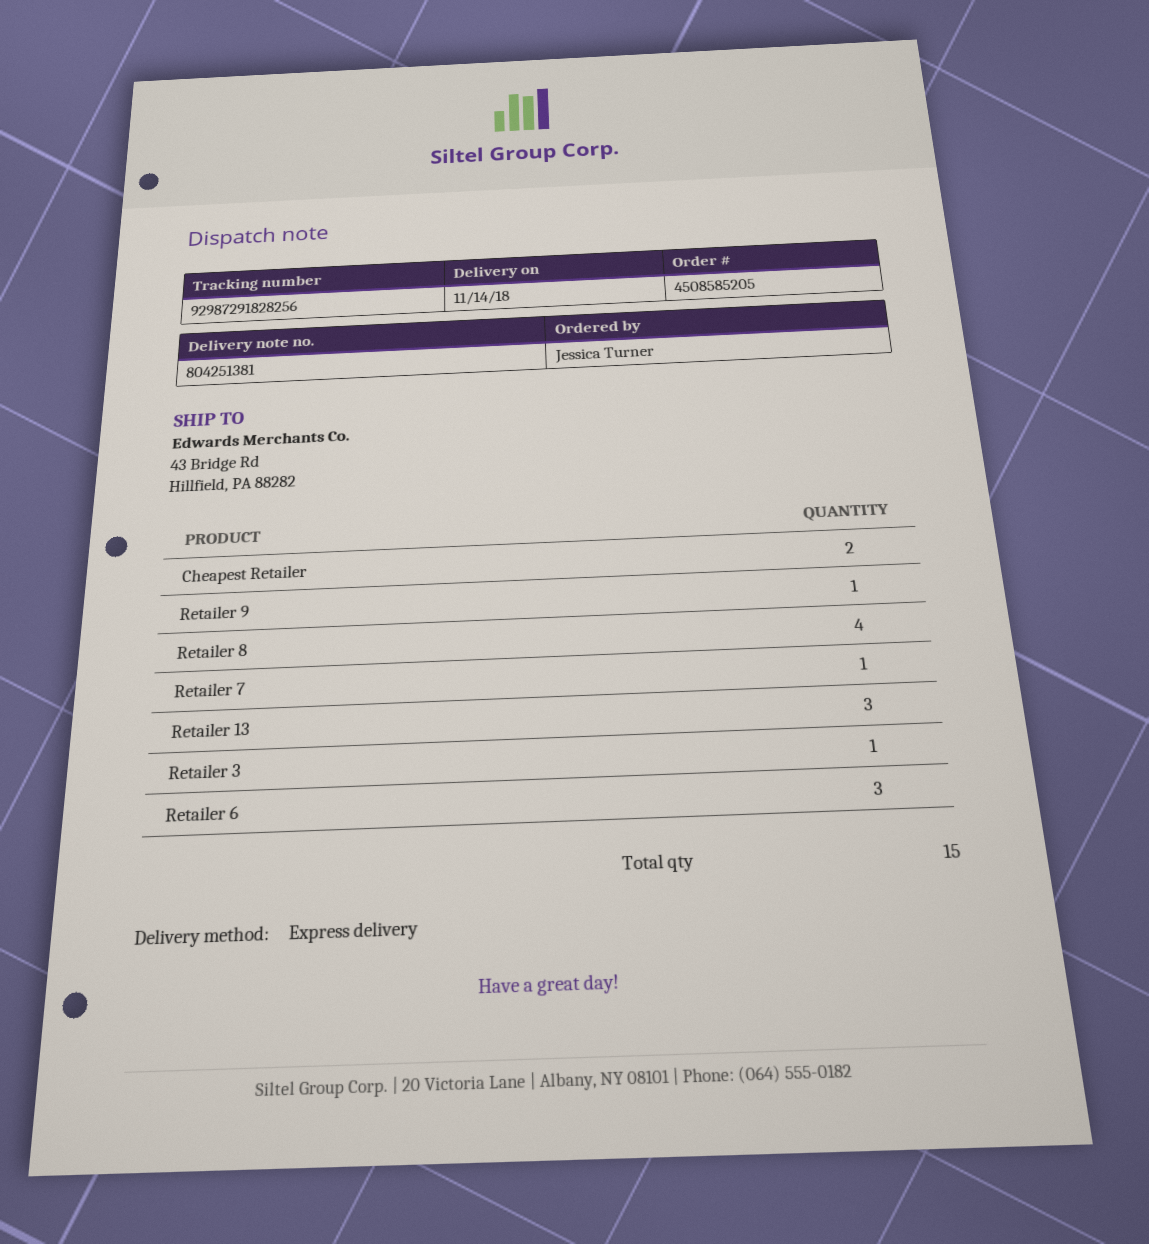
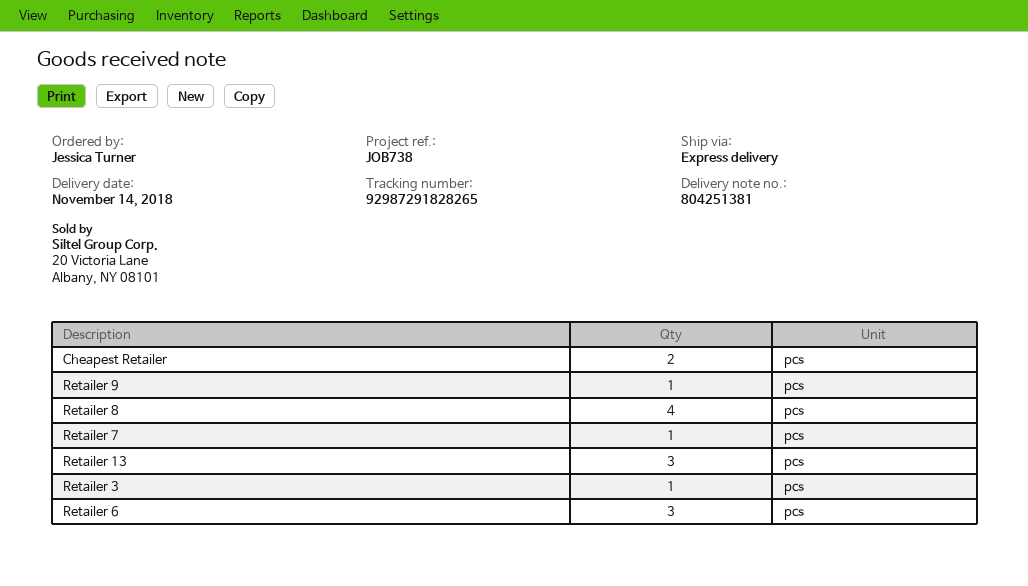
tracking number: 92987291828256 -> 92987291828265

